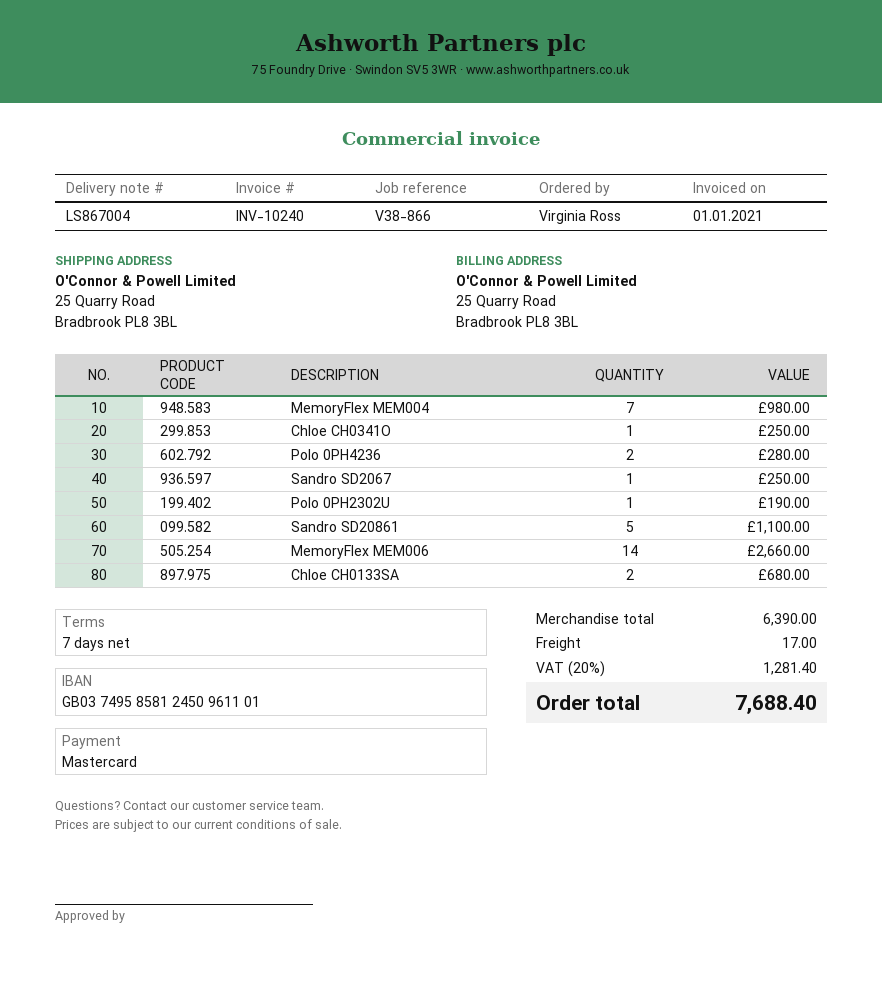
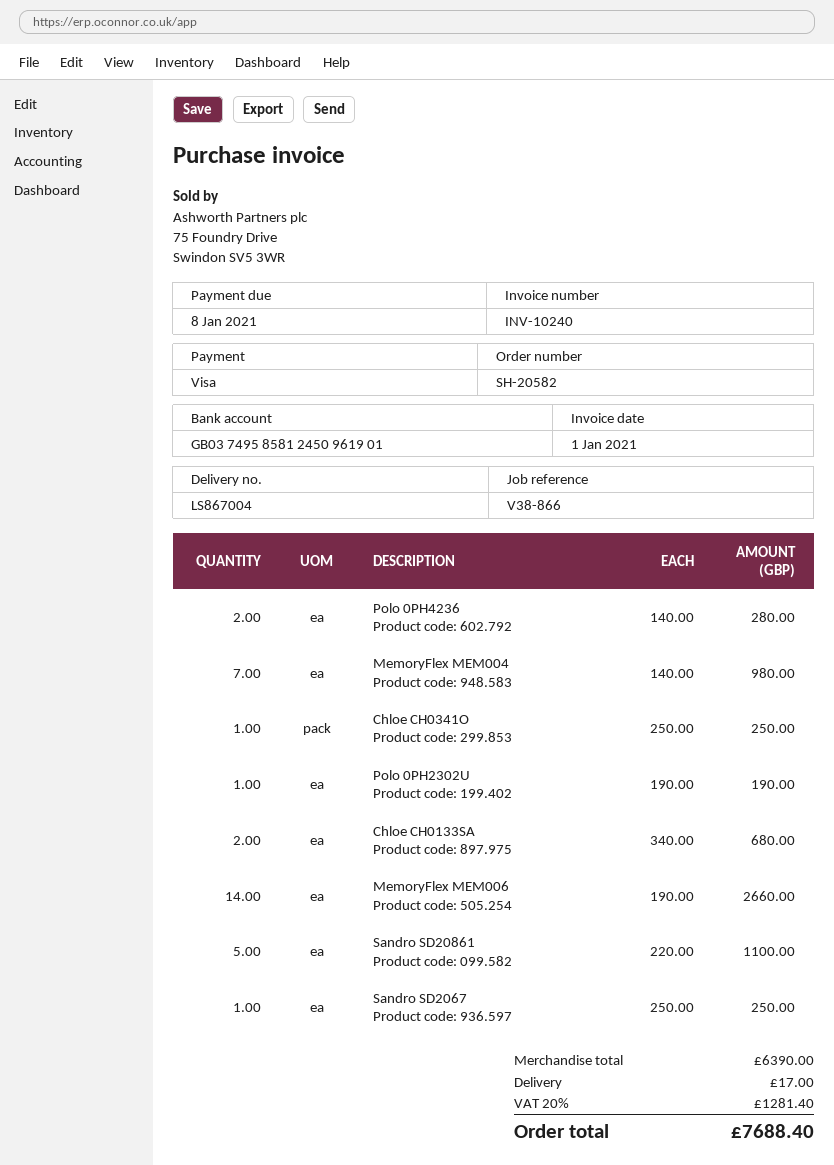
payment method: Mastercard -> Visa
bank account: GB03749585812450961101 -> GB03749585812450961901

